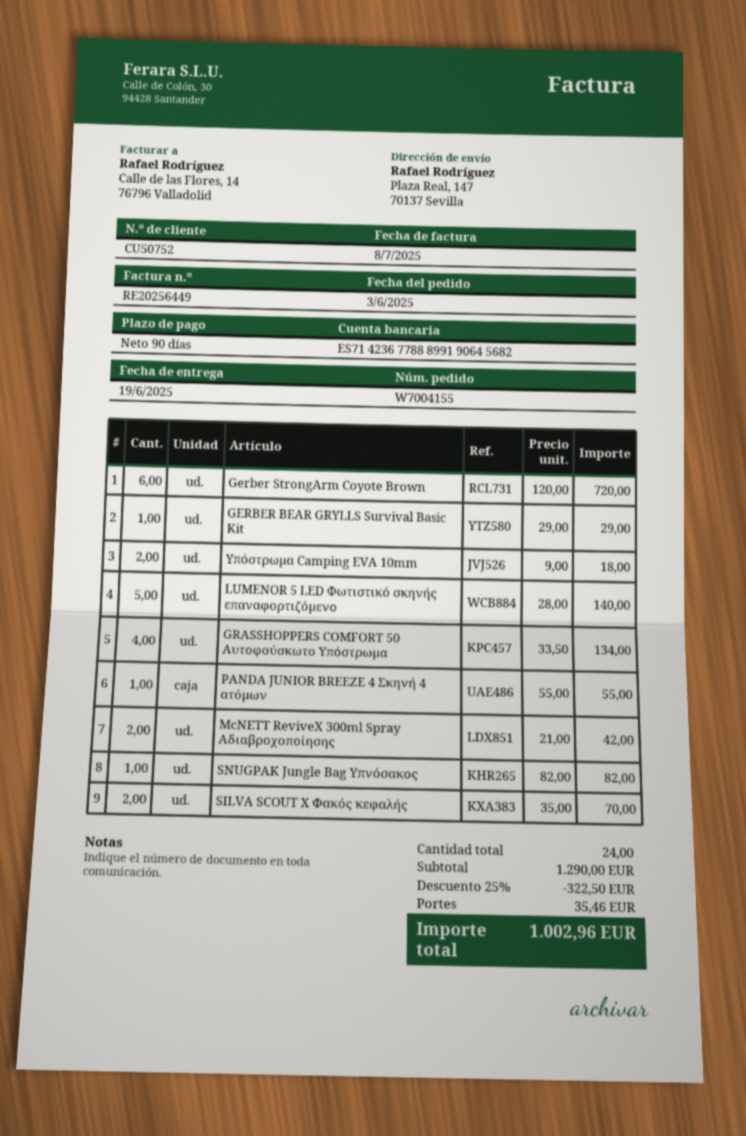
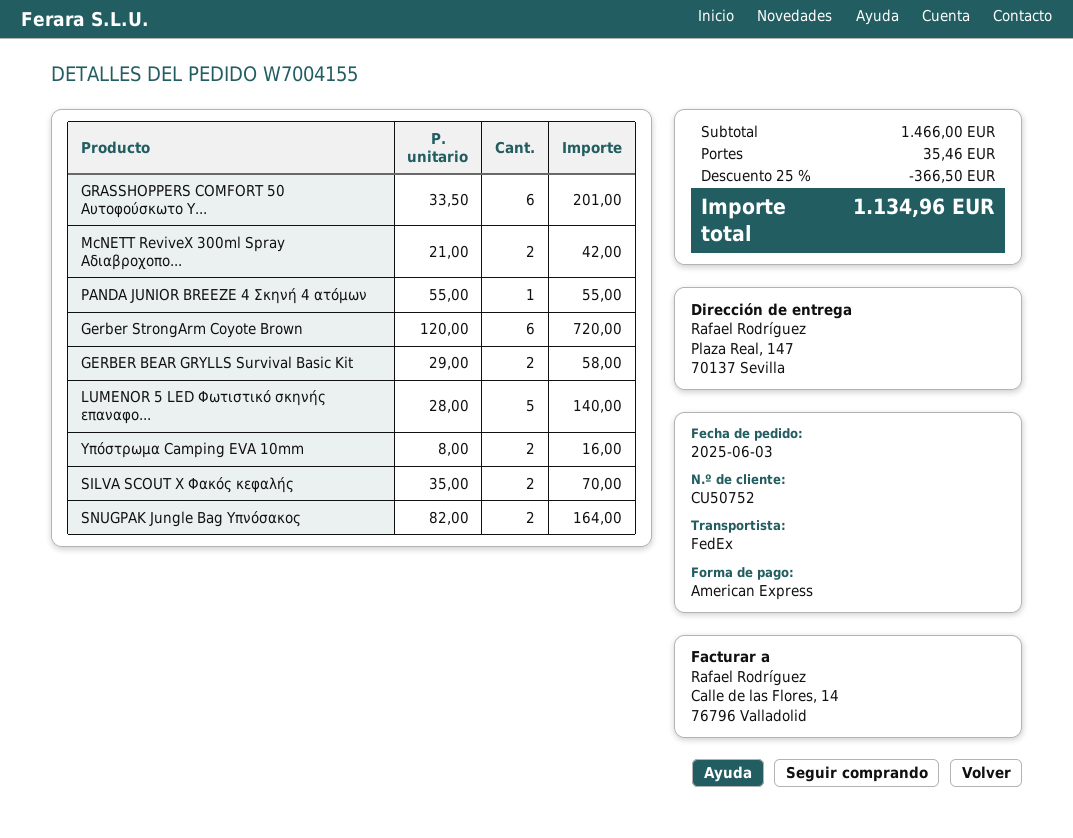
GERBER BEAR GRYLLS Survival Basic Kit: 1 x 29.00 = 29.00 -> 2 x 29.00 = 58.00
Υπόστρωμα Camping EVA 10mm: 2 x 9.00 = 18.00 -> 2 x 8.00 = 16.00
GRASSHOPPERS COMFORT 50 Αυτοφούσκωτο Υπόστρωμα: 4 x 33.50 = 134.00 -> 6 x 33.50 = 201.00
SNUGPAK Jungle Bag Υπνόσακος: 1 x 82.00 = 82.00 -> 2 x 82.00 = 164.00
subtotal: 1290.00 -> 1466.00
discount: 25% = 322.50 -> 25% = 366.50
total: 1002.96 -> 1134.96

